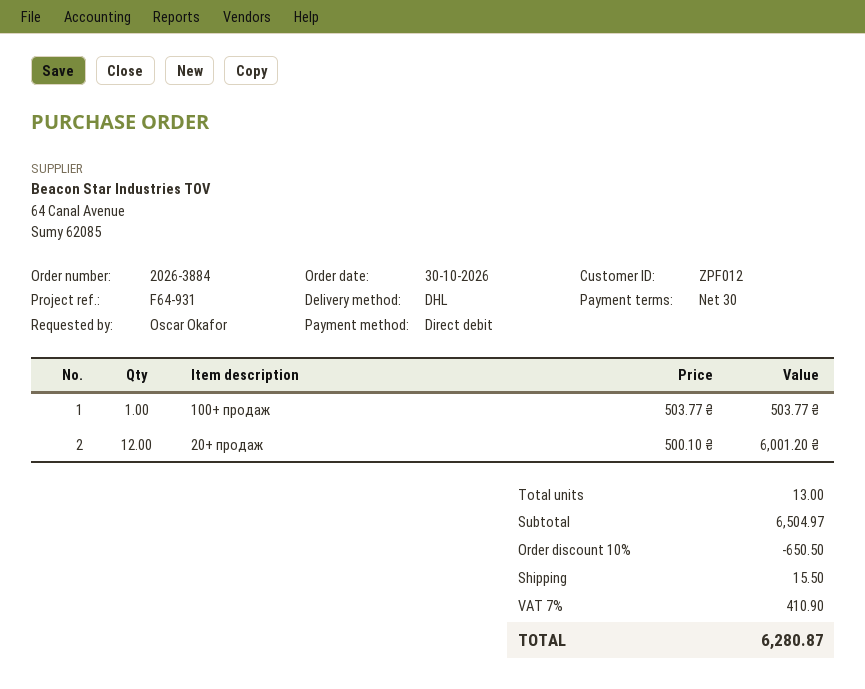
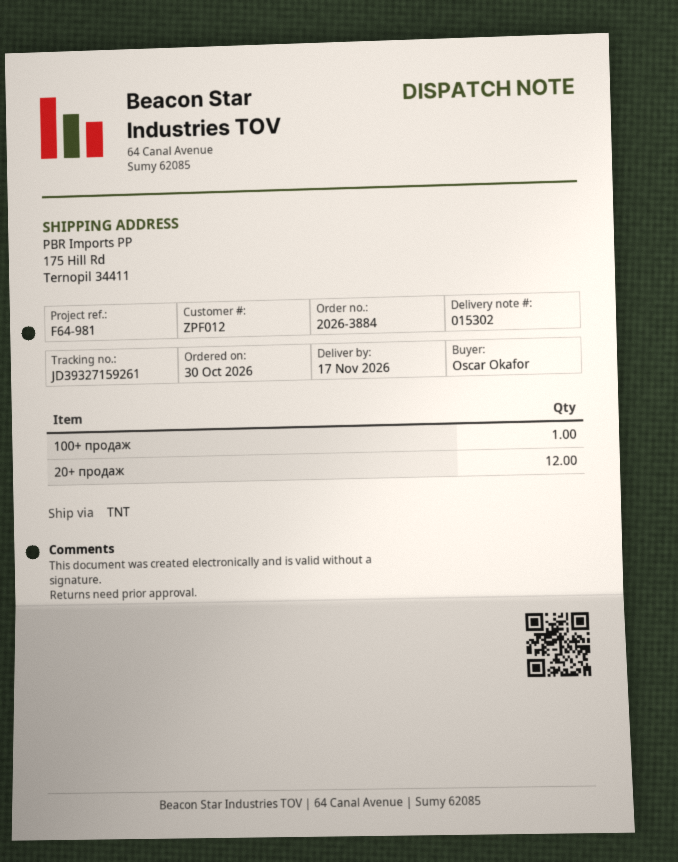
reference: F64-931 -> F64-981
shipping method: DHL -> TNT

